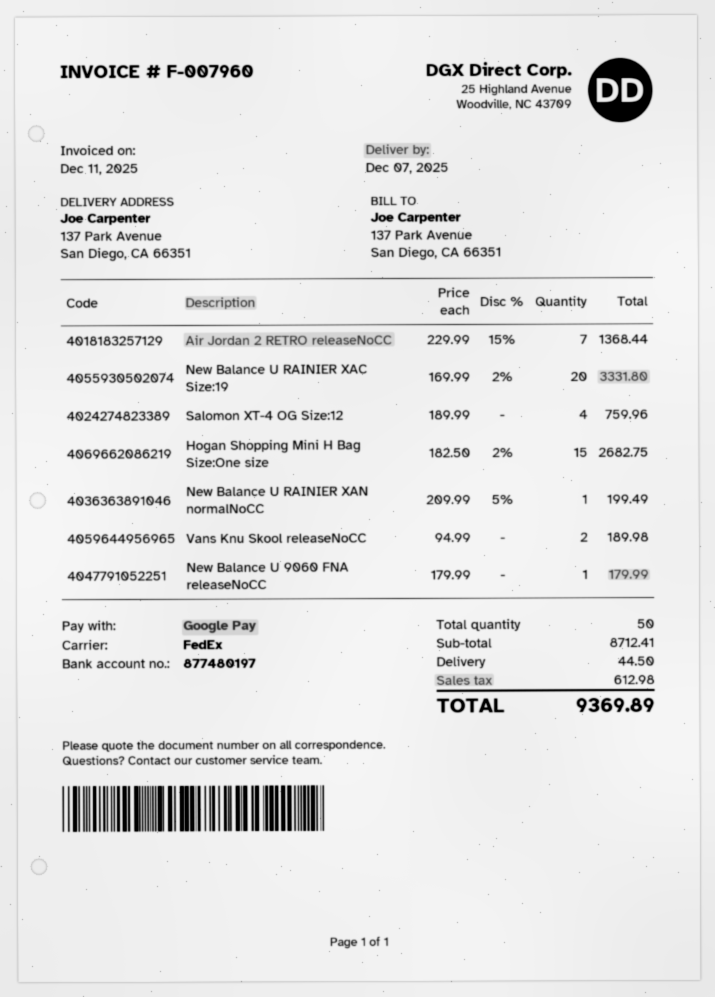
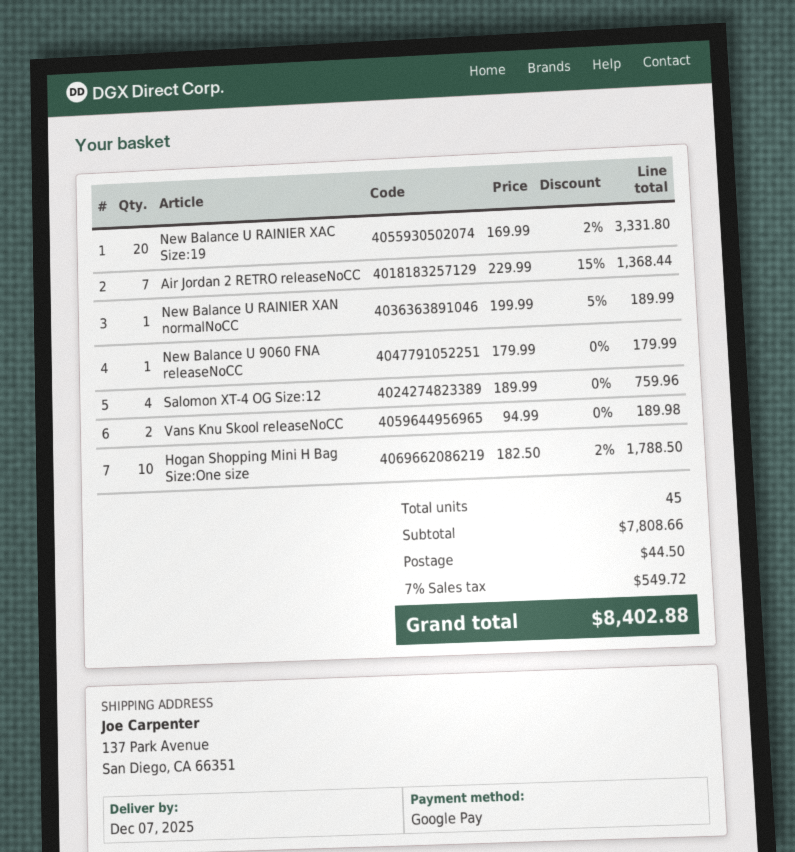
Hogan Shopping Mini H Bag Size:One size: 15 x 182.50 - 2% = 2682.75 -> 10 x 182.50 - 2% = 1788.50
New Balance U RAINIER XAN normalNoCC: 1 x 209.99 - 5% = 199.49 -> 1 x 199.99 - 5% = 189.99
total quantity: 50 -> 45
subtotal: 8712.41 -> 7808.66
tax: 612.98 -> 549.72
total: 9369.89 -> 8402.88

